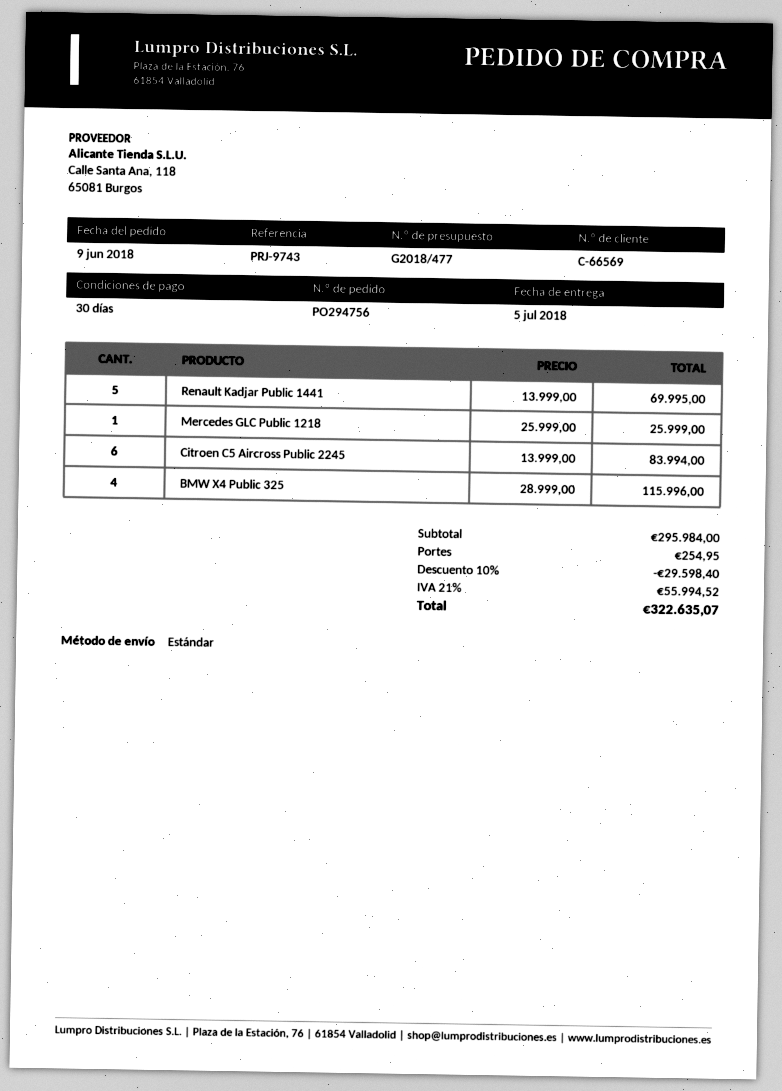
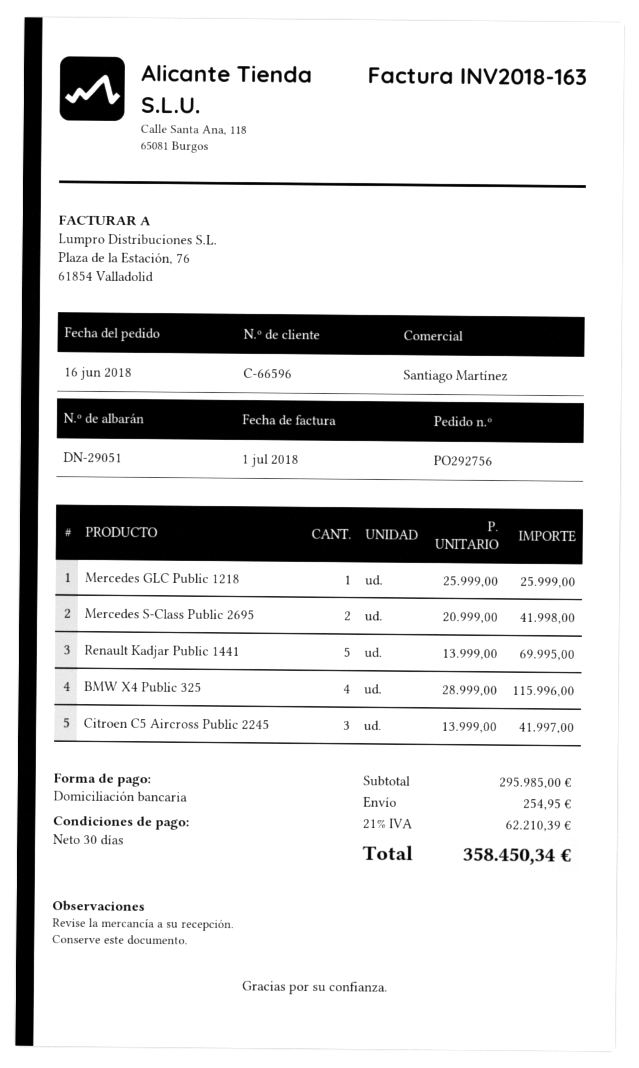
order number: PO294756 -> PO292756
order date: 2018-06-09 -> 2018-06-16
customer number: C-66569 -> C-66596
Citroen C5 Aircross Public 2245: 6 x 13999.00 = 83994.00 -> 3 x 13999.00 = 41997.00
Mercedes S-Class Public 2695: none -> 2 x 20999.00 = 41998.00
subtotal: 295984.00 -> 295985.00
discount: 10% = 29598.40 -> none
tax: 21% = 55994.52 -> 21% = 62210.39
total: 322635.07 -> 358450.34

